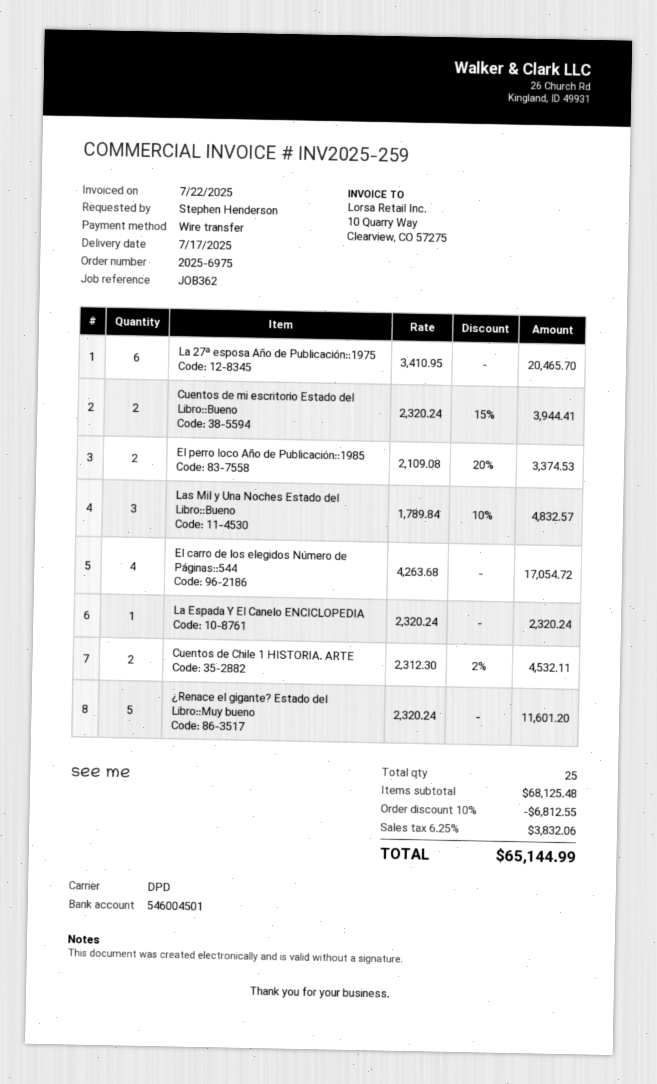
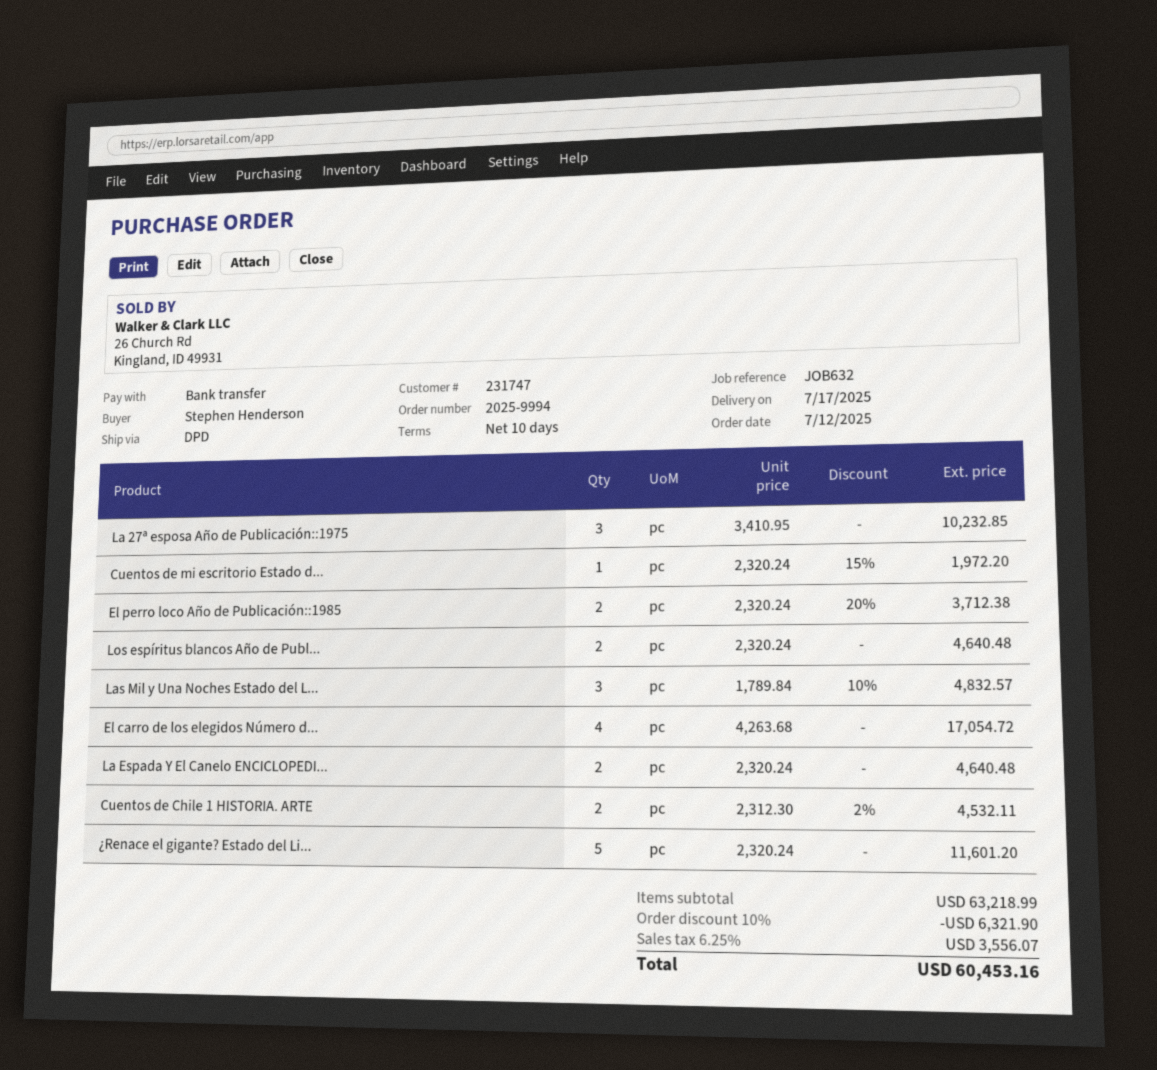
order number: 2025-6975 -> 2025-9994
reference: JOB362 -> JOB632
La 27ª esposa Año de Publicación::1975: 6 x 3410.95 = 20465.70 -> 3 x 3410.95 = 10232.85
Cuentos de mi escritorio Estado del Libro::Bueno: 2 x 2320.24 - 15% = 3944.41 -> 1 x 2320.24 - 15% = 1972.20
El perro loco Año de Publicación::1985: 2 x 2109.08 - 20% = 3374.53 -> 2 x 2320.24 - 20% = 3712.38
La Espada Y El Canelo ENCICLOPEDIA: 1 x 2320.24 = 2320.24 -> 2 x 2320.24 = 4640.48
Los espíritus blancos Año de Publ...: none -> 2 x 2320.24 = 4640.48
subtotal: 68125.48 -> 63218.99
discount: 10% = 6812.55 -> 10% = 6321.90
tax: 6.25% = 3832.06 -> 6.25% = 3556.07
total: 65144.99 -> 60453.16

